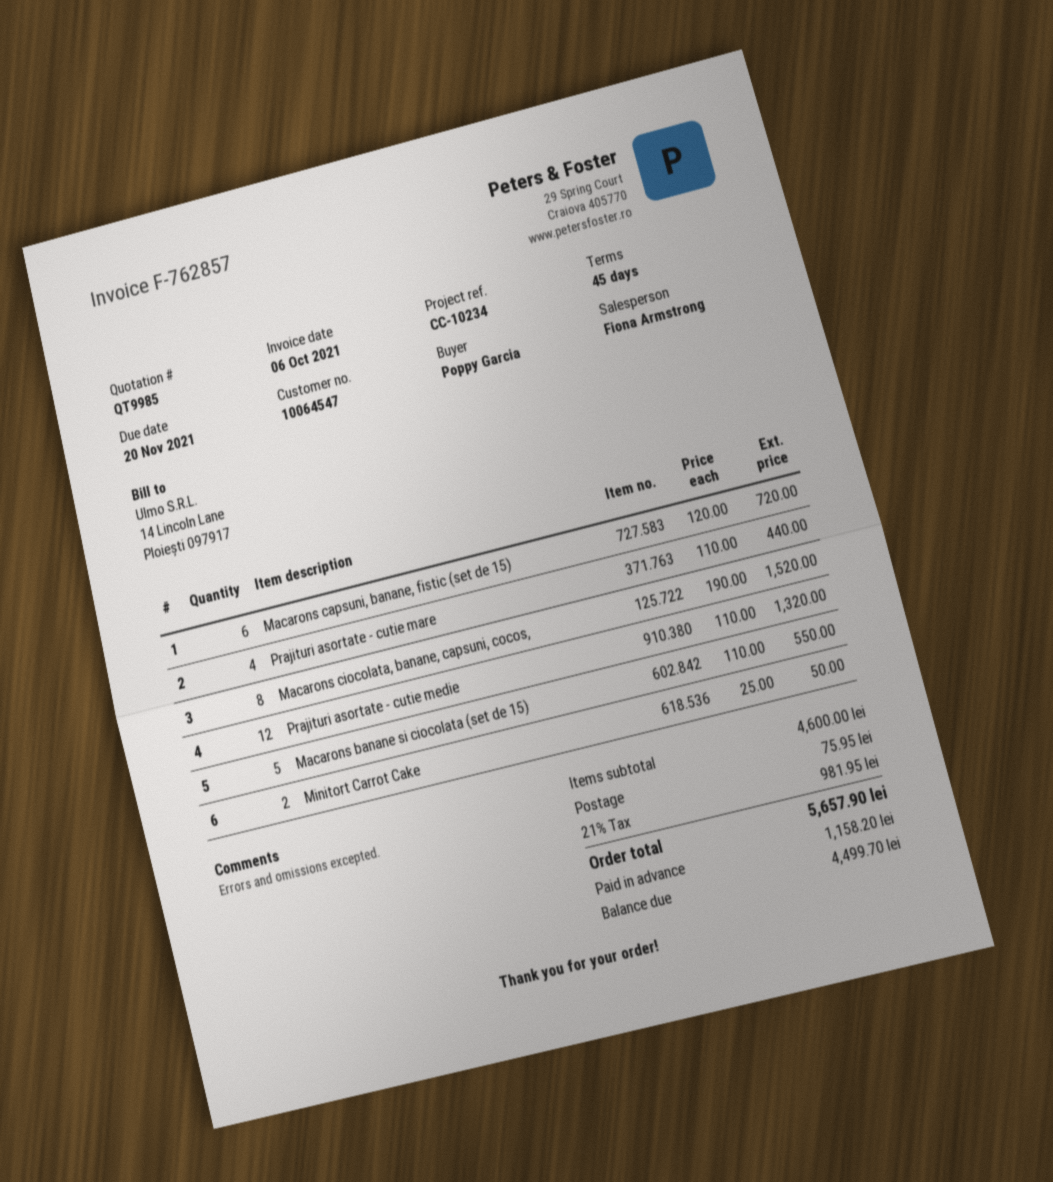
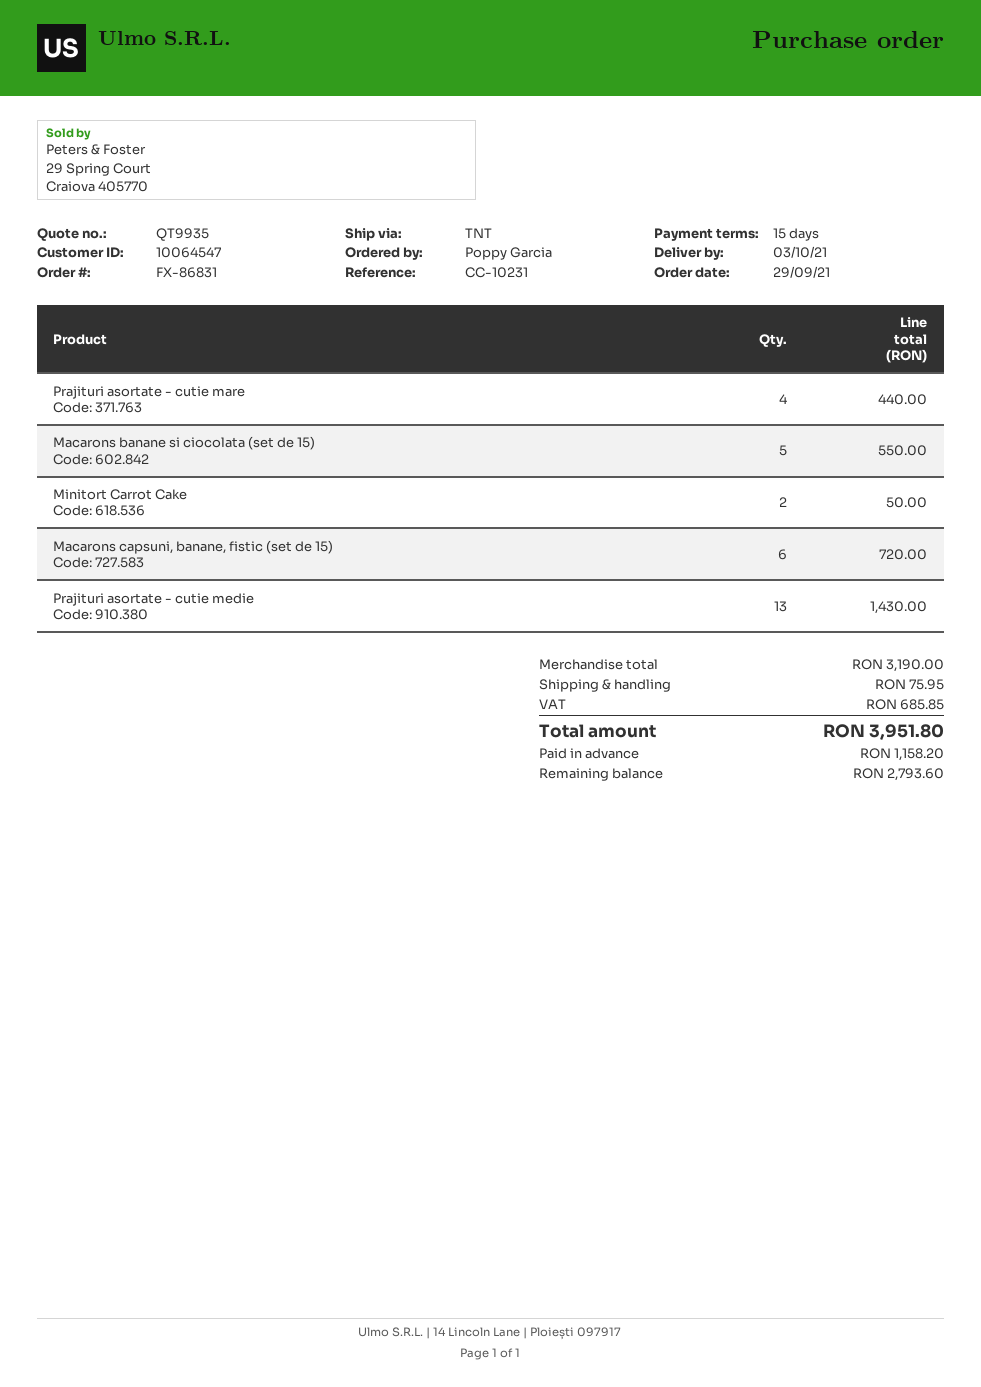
quote number: QT9985 -> QT9935
payment terms: 45 days -> 15 days
reference: CC-10234 -> CC-10231
Macarons ciocolata, banane, capsuni, cocos,: 8 for 1520.00 -> none
Prajituri asortate - cutie medie: 12 for 1320.00 -> 13 for 1430.00
subtotal: 4600.00 -> 3190.00
tax: 981.95 -> 685.85
total: 5657.90 -> 3951.80
balance: 4499.70 -> 2793.60

